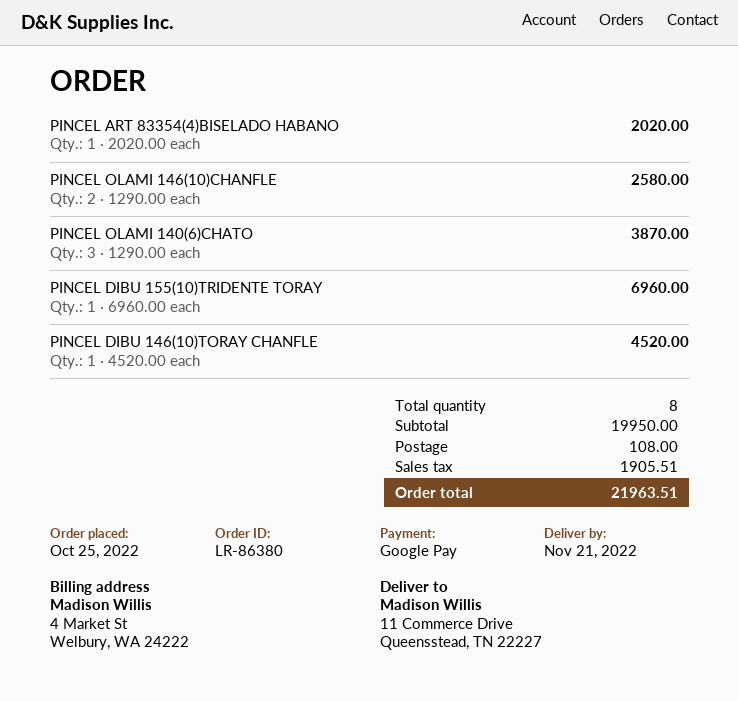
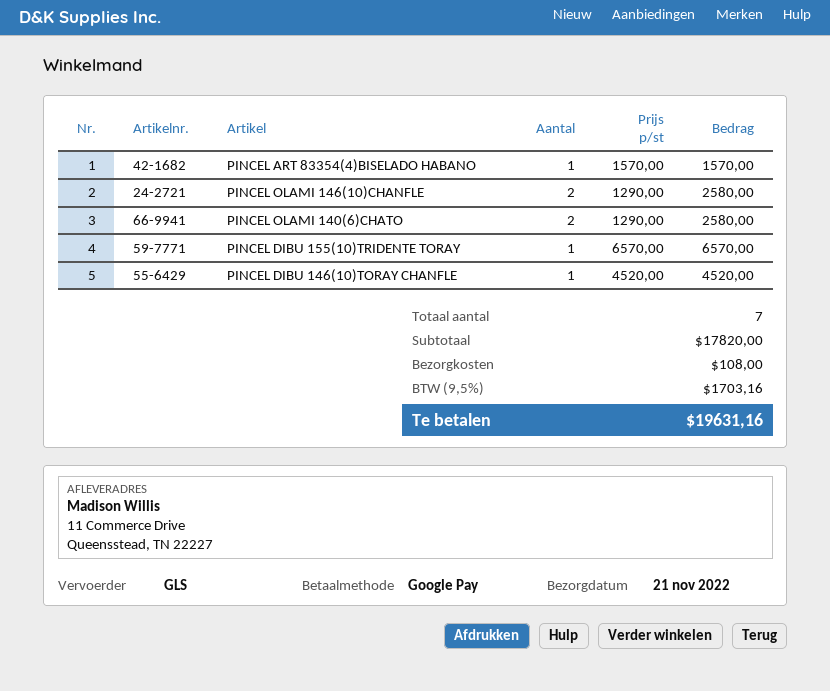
PINCEL ART 83354(4)BISELADO HABANO: 1 x 2020.00 = 2020.00 -> 1 x 1570.00 = 1570.00
PINCEL OLAMI 140(6)CHATO: 3 x 1290.00 = 3870.00 -> 2 x 1290.00 = 2580.00
PINCEL DIBU 155(10)TRIDENTE TORAY: 1 x 6960.00 = 6960.00 -> 1 x 6570.00 = 6570.00
total quantity: 8 -> 7
subtotal: 19950.00 -> 17820.00
tax: 1905.51 -> 1703.16
total: 21963.51 -> 19631.16

